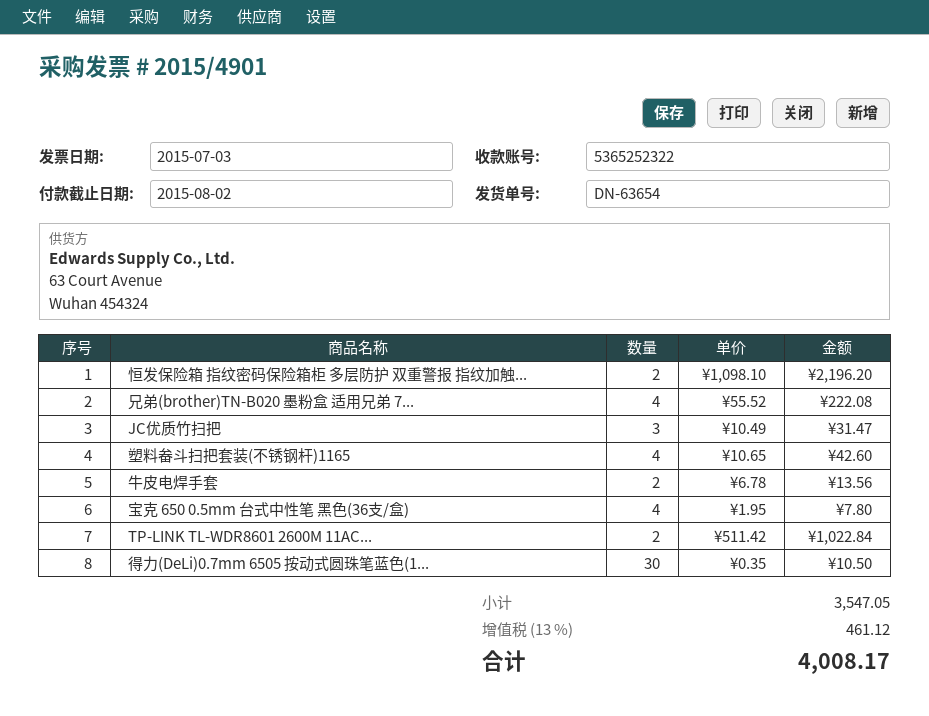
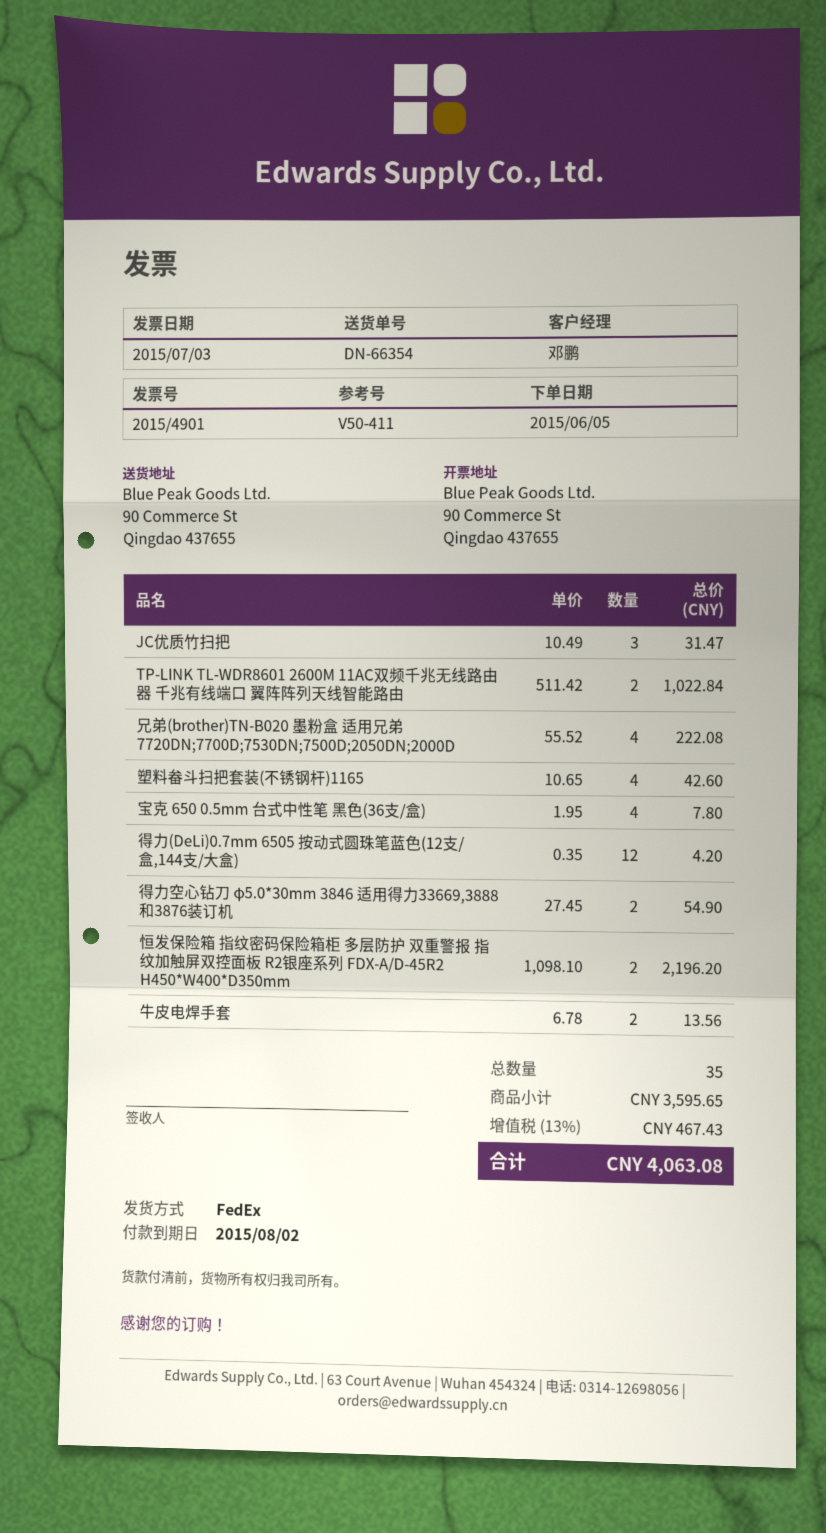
delivery note number: DN-63654 -> DN-66354
得力(DeLi)0.7mm 6505 按动式圆珠笔蓝色(1...: 30 x 0.35 = 10.50 -> 12 x 0.35 = 4.20
得力空心钻刀 φ5.0*30mm 3846 适用得力33669,3888和3876装订机: none -> 2 x 27.45 = 54.90
subtotal: 3547.05 -> 3595.65
tax: 13% = 461.12 -> 13% = 467.43
total: 4008.17 -> 4063.08

